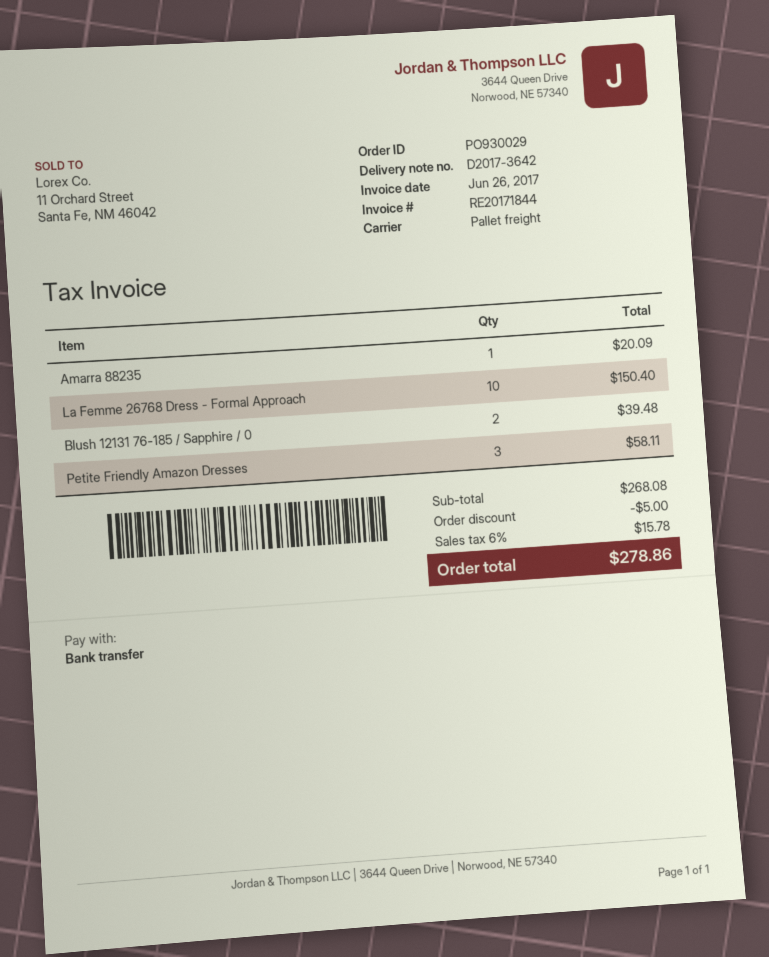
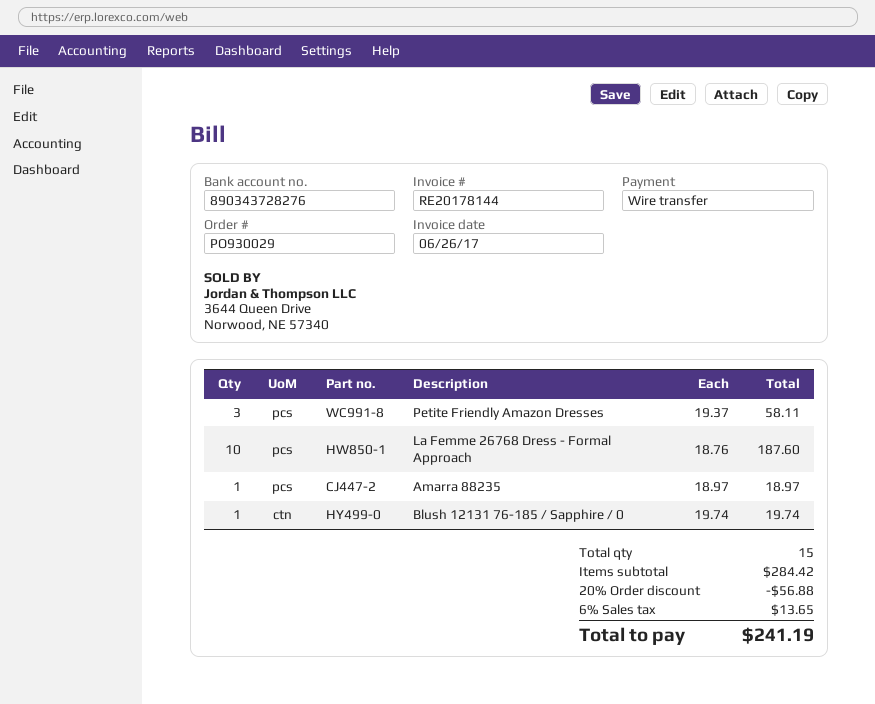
invoice number: RE20171844 -> RE20178144
Amarra 88235: 1 for 20.09 -> 1 for 18.97
La Femme 26768 Dress - Formal Approach: 10 for 150.40 -> 10 for 187.60
Blush 12131 76-185 / Sapphire / 0: 2 for 39.48 -> 1 for 19.74
subtotal: 268.08 -> 284.42
discount: 5.00 -> 56.88
tax: 6% = 15.78 -> 6% = 13.65
total: 278.86 -> 241.19

